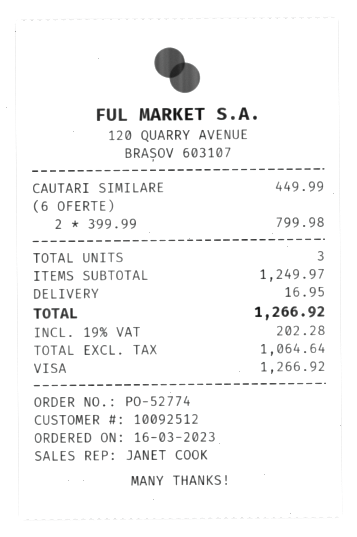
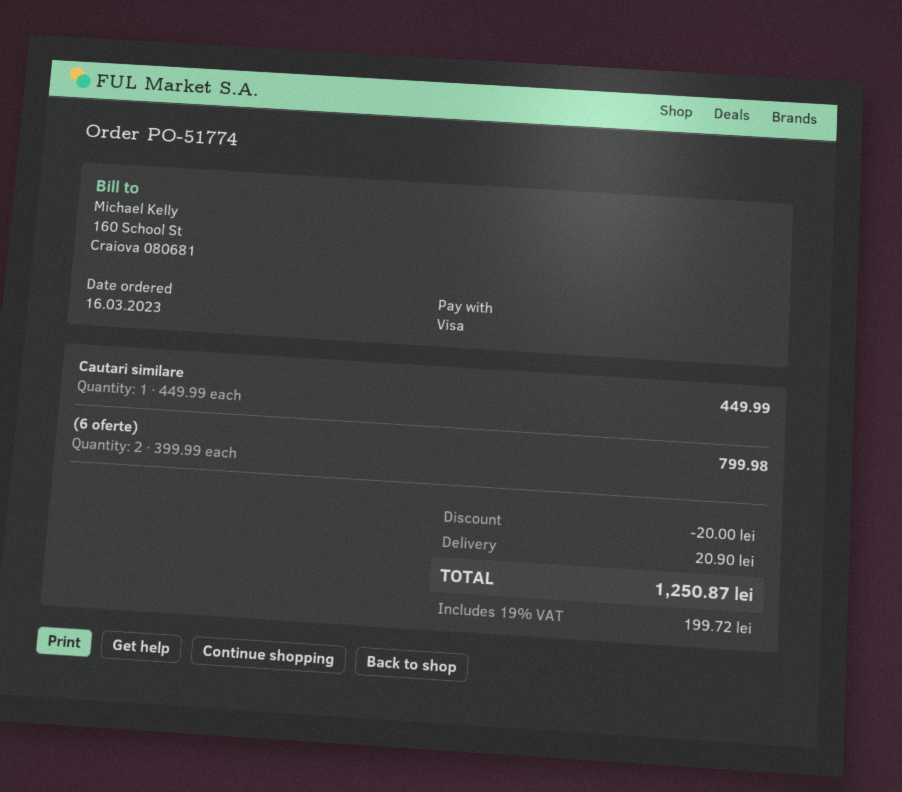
order number: PO-52774 -> PO-51774
discount: none -> 20.00
shipping: 16.95 -> 20.90
tax: 19% = 202.28 -> 19% = 199.72
total: 1266.92 -> 1250.87

